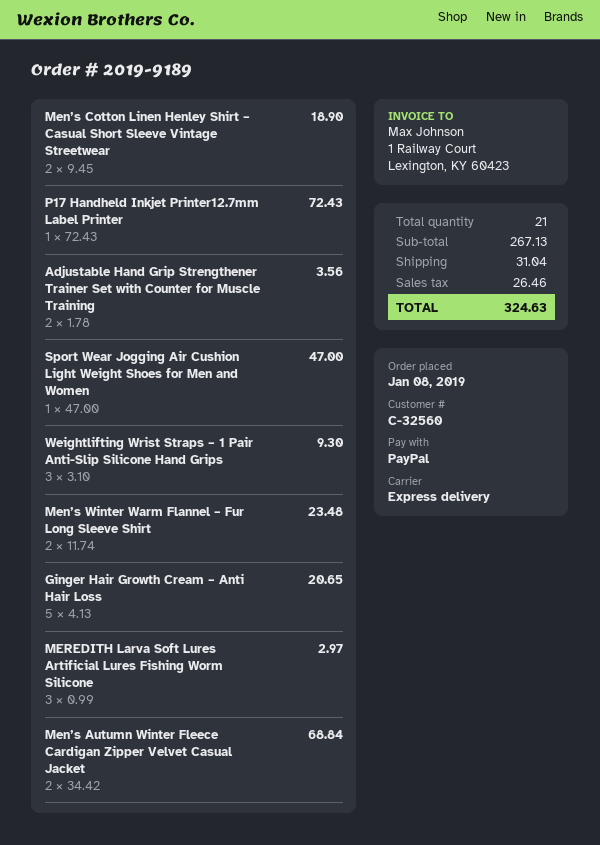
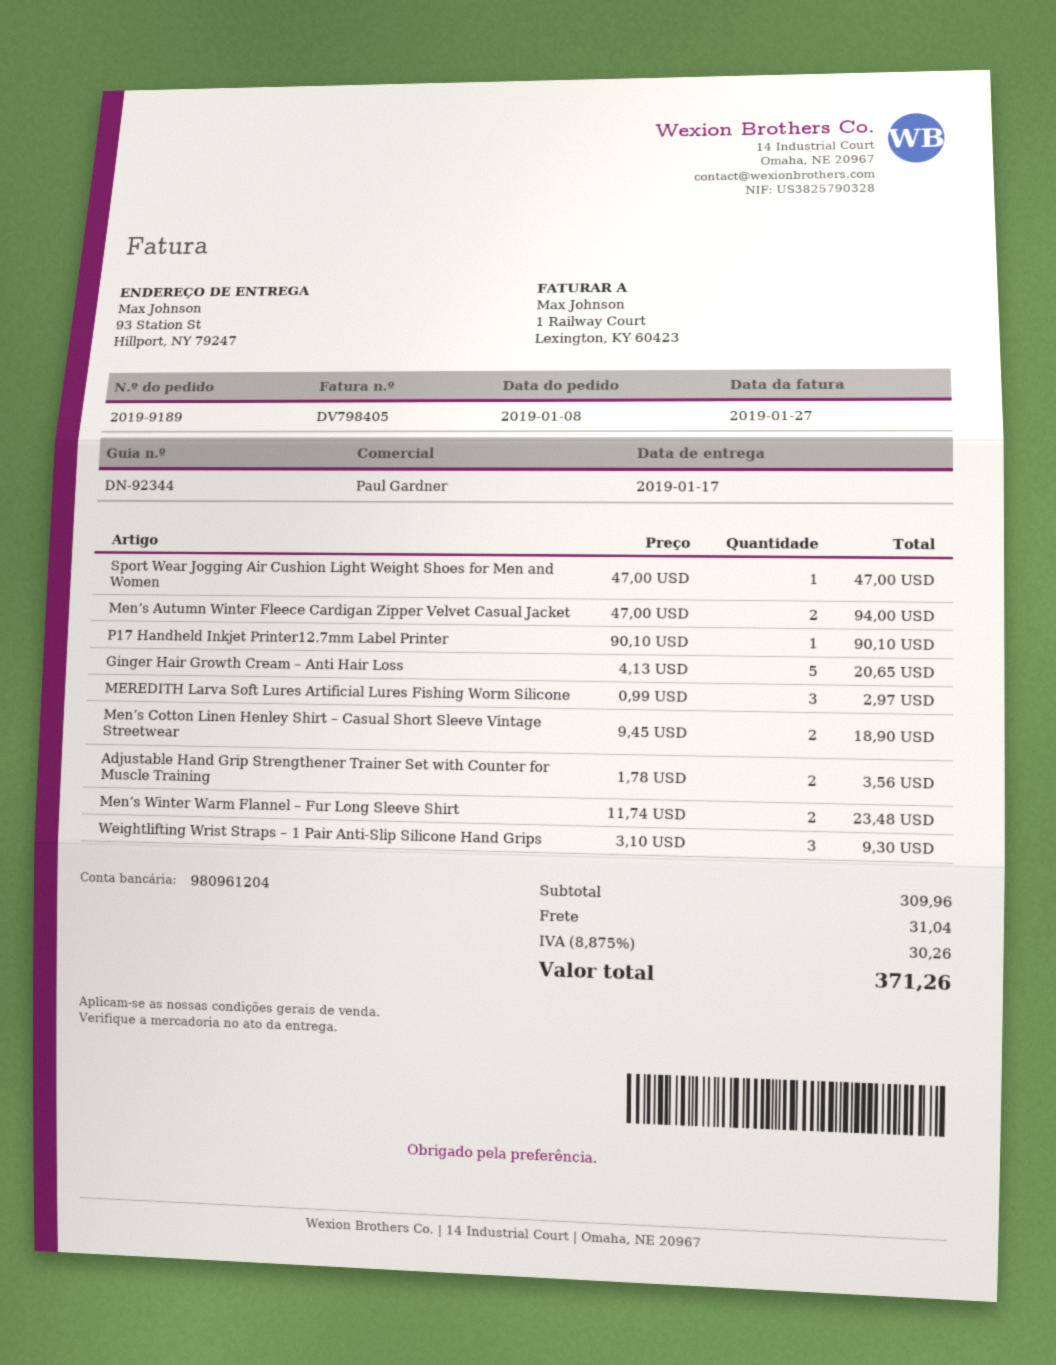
P17 Handheld Inkjet Printer12.7mm Label Printer: 1 x 72.43 = 72.43 -> 1 x 90.10 = 90.10
Men’s Autumn Winter Fleece Cardigan Zipper Velvet Casual Jacket: 2 x 34.42 = 68.84 -> 2 x 47.00 = 94.00
subtotal: 267.13 -> 309.96
tax: 26.46 -> 30.26
total: 324.63 -> 371.26

